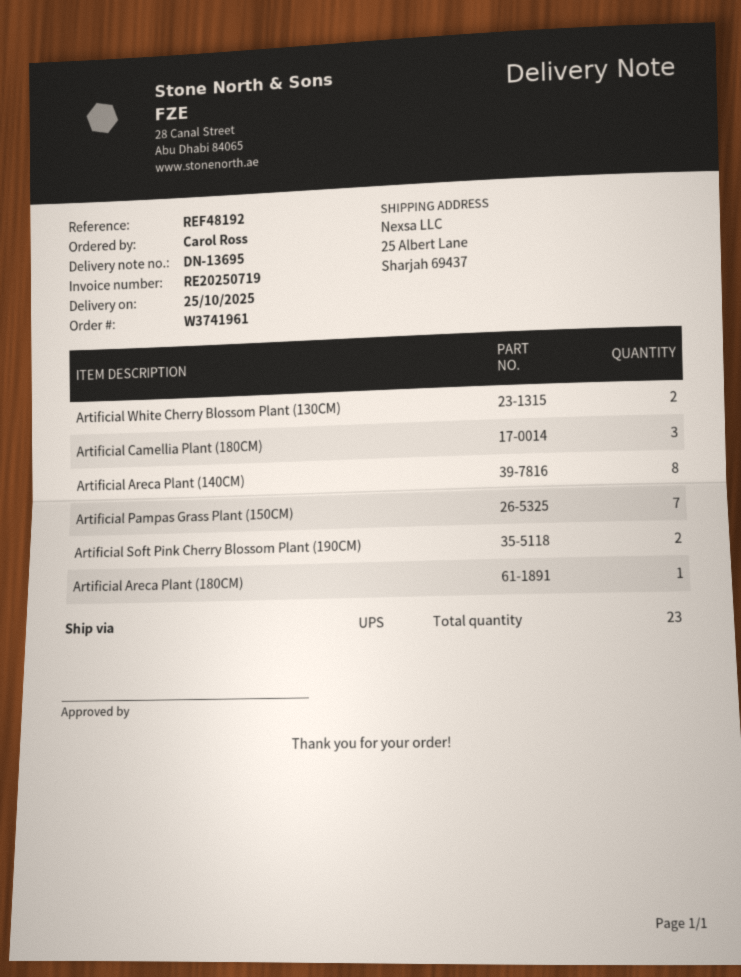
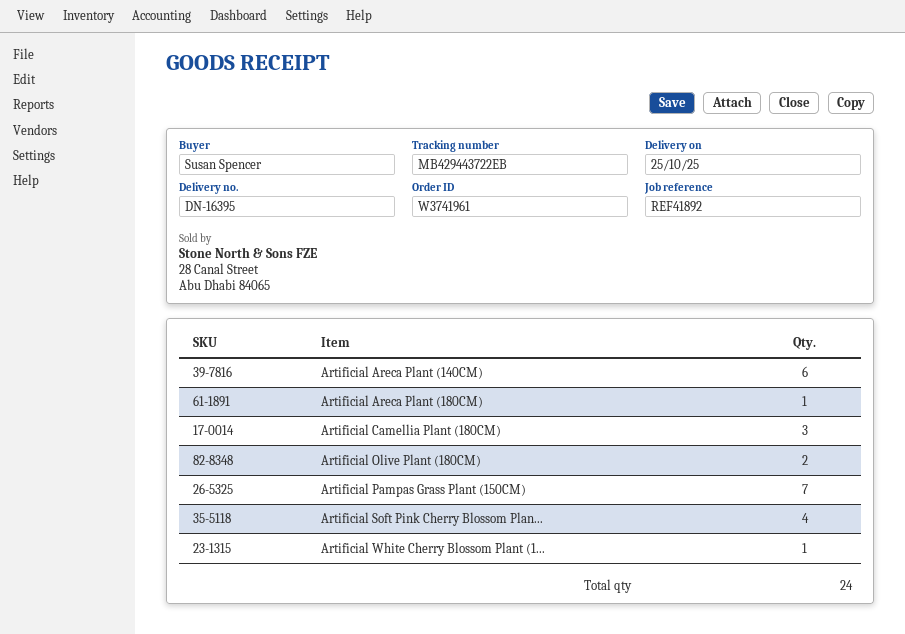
delivery note number: DN-13695 -> DN-16395
reference: REF48192 -> REF41892
ordered by: Carol Ross -> Susan Spencer
Artificial White Cherry Blossom Plant (130CM): 2 -> 1
Artificial Areca Plant (140CM): 8 -> 6
Artificial Soft Pink Cherry Blossom Plant (190CM): 2 -> 4
Artificial Olive Plant (180CM): none -> 2
total quantity: 23 -> 24

